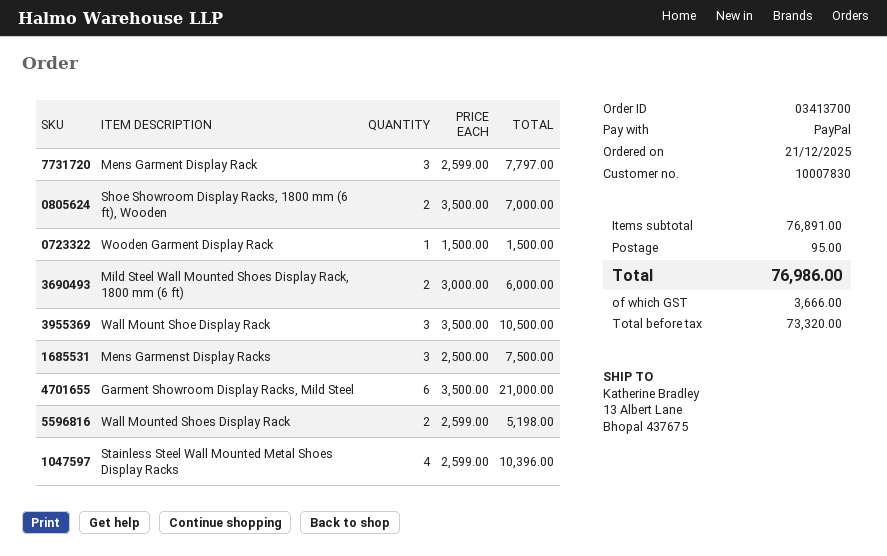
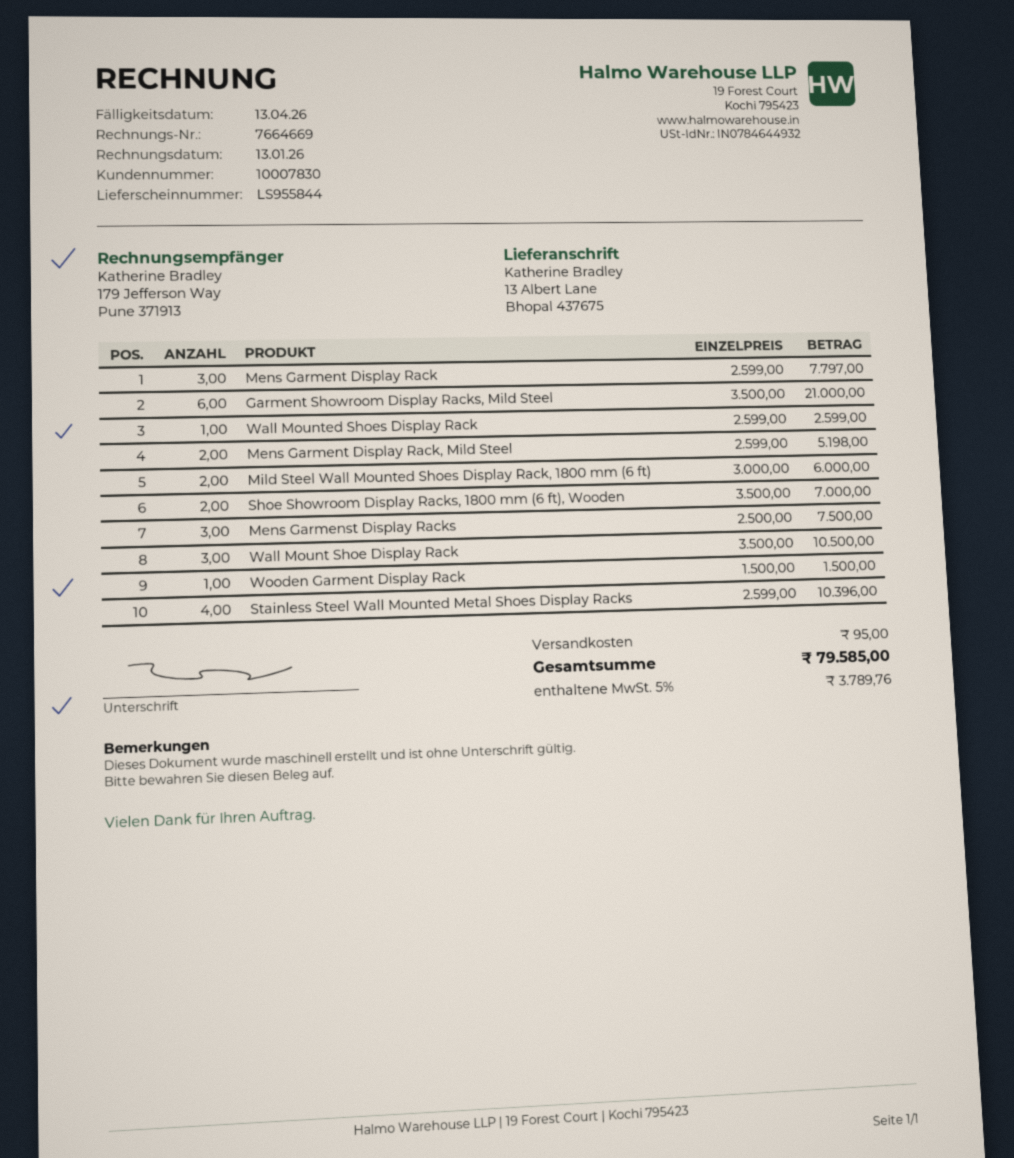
Wall Mounted Shoes Display Rack: 2 x 2599.00 = 5198.00 -> 1 x 2599.00 = 2599.00
Mens Garment Display Rack, Mild Steel: none -> 2 x 2599.00 = 5198.00
tax: 3666.00 -> 3789.76
total: 76986.00 -> 79585.00

